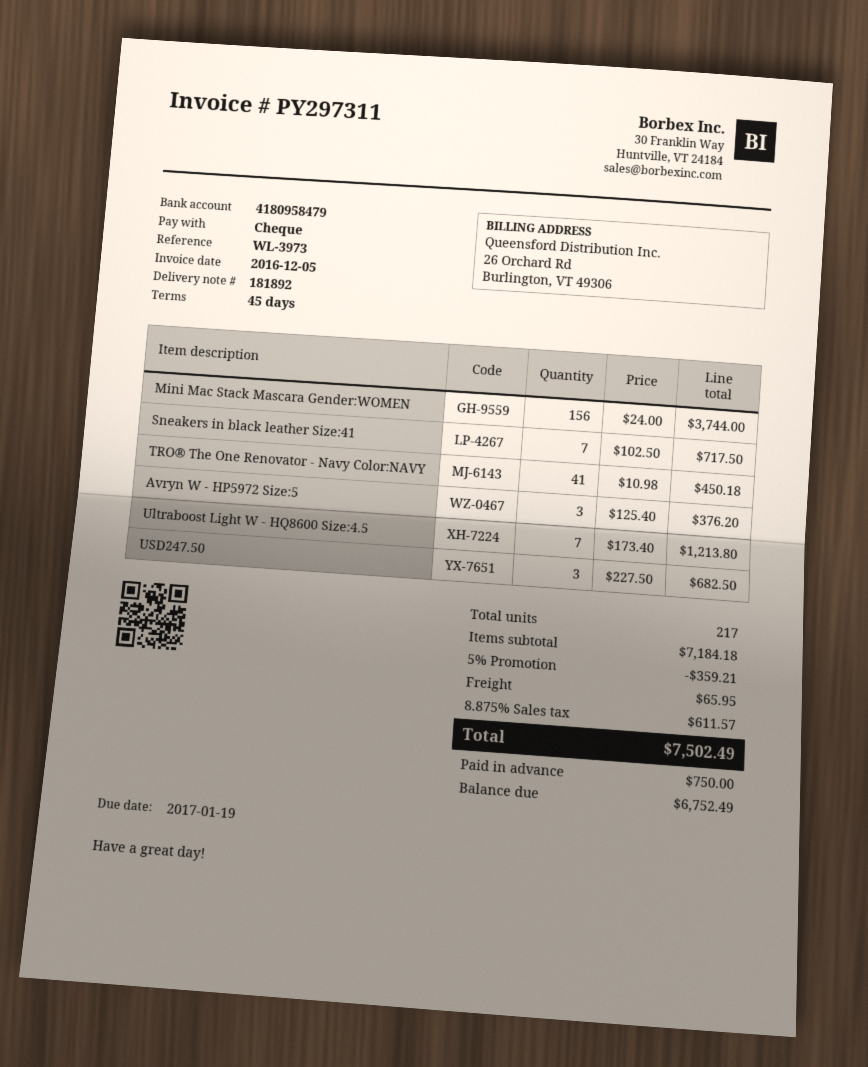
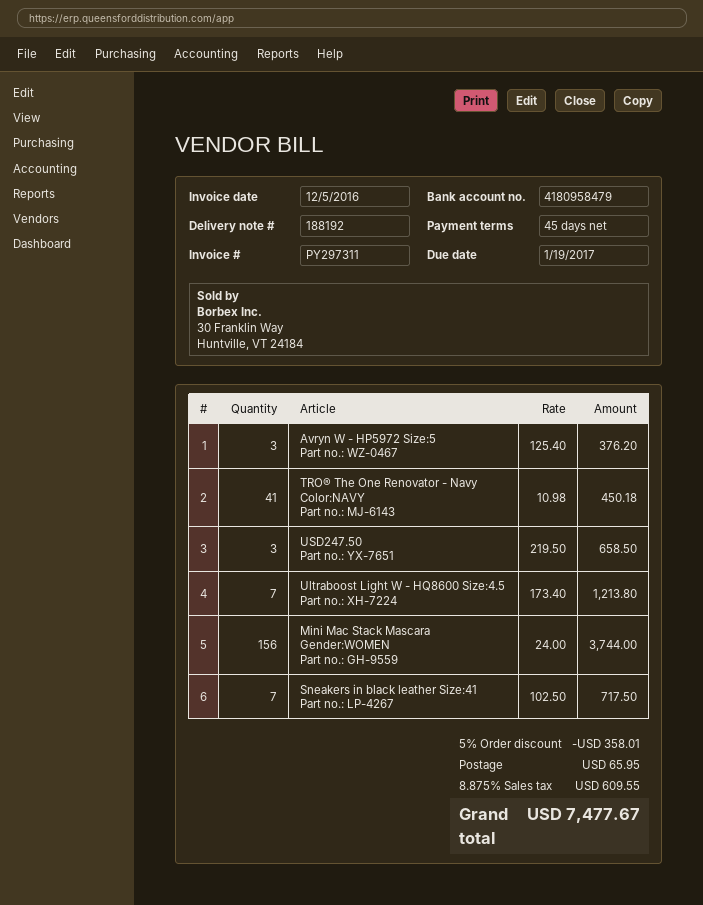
delivery note number: 181892 -> 188192
USD247.50: 3 x 227.50 = 682.50 -> 3 x 219.50 = 658.50
discount: 5% = 359.21 -> 5% = 358.01
tax: 8.875% = 611.57 -> 8.875% = 609.55
total: 7502.49 -> 7477.67

